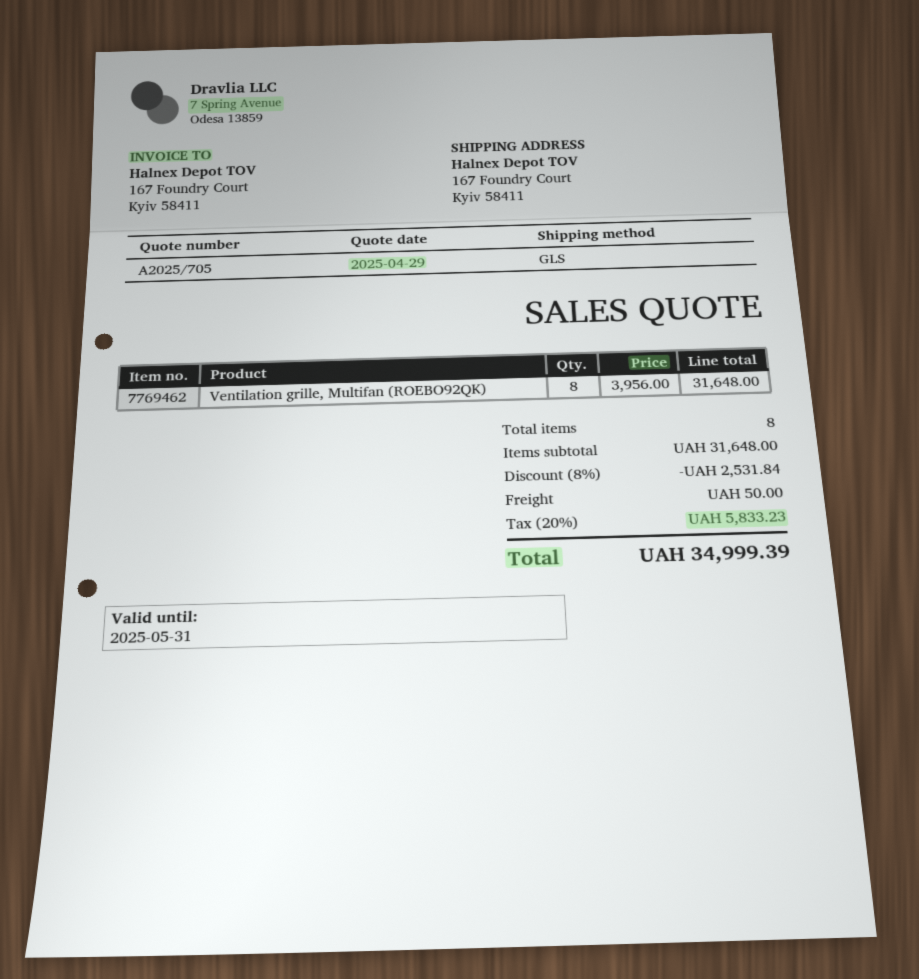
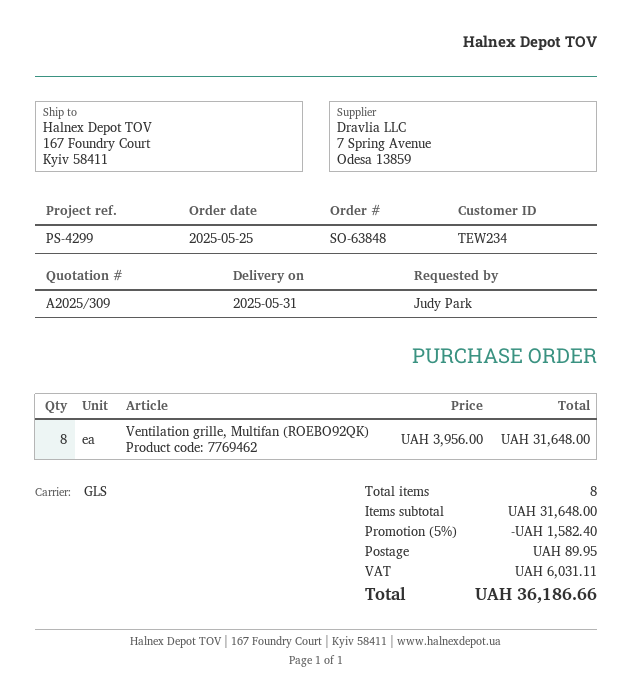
quote number: A2025/705 -> A2025/309
discount: 8% = 2531.84 -> 5% = 1582.40
shipping: 50.00 -> 89.95
tax: 5833.23 -> 6031.11
total: 34999.39 -> 36186.66

